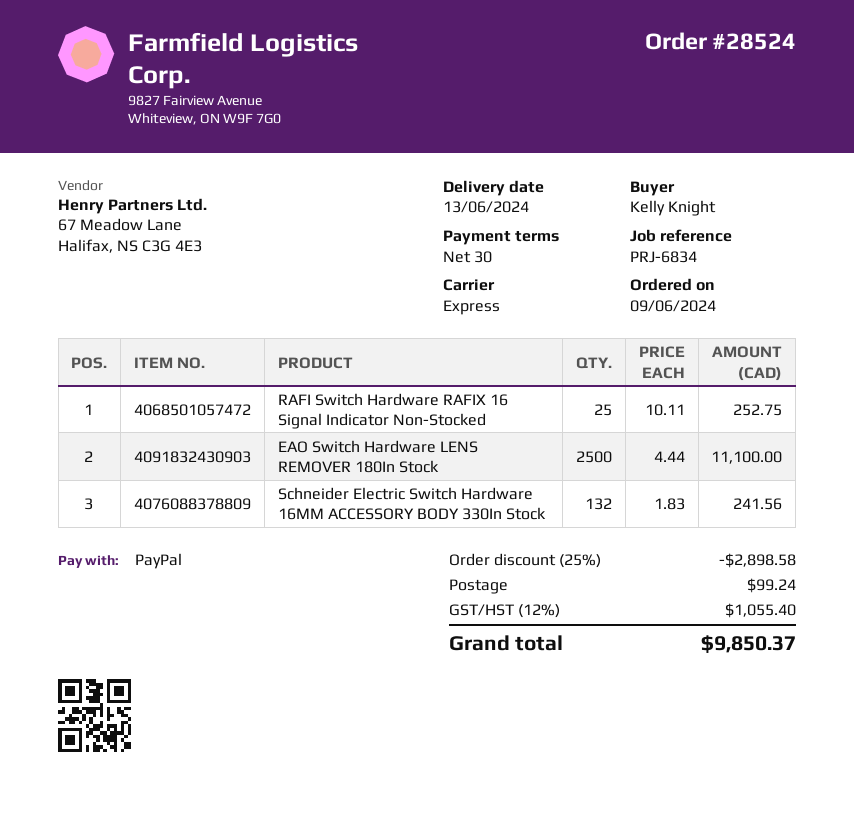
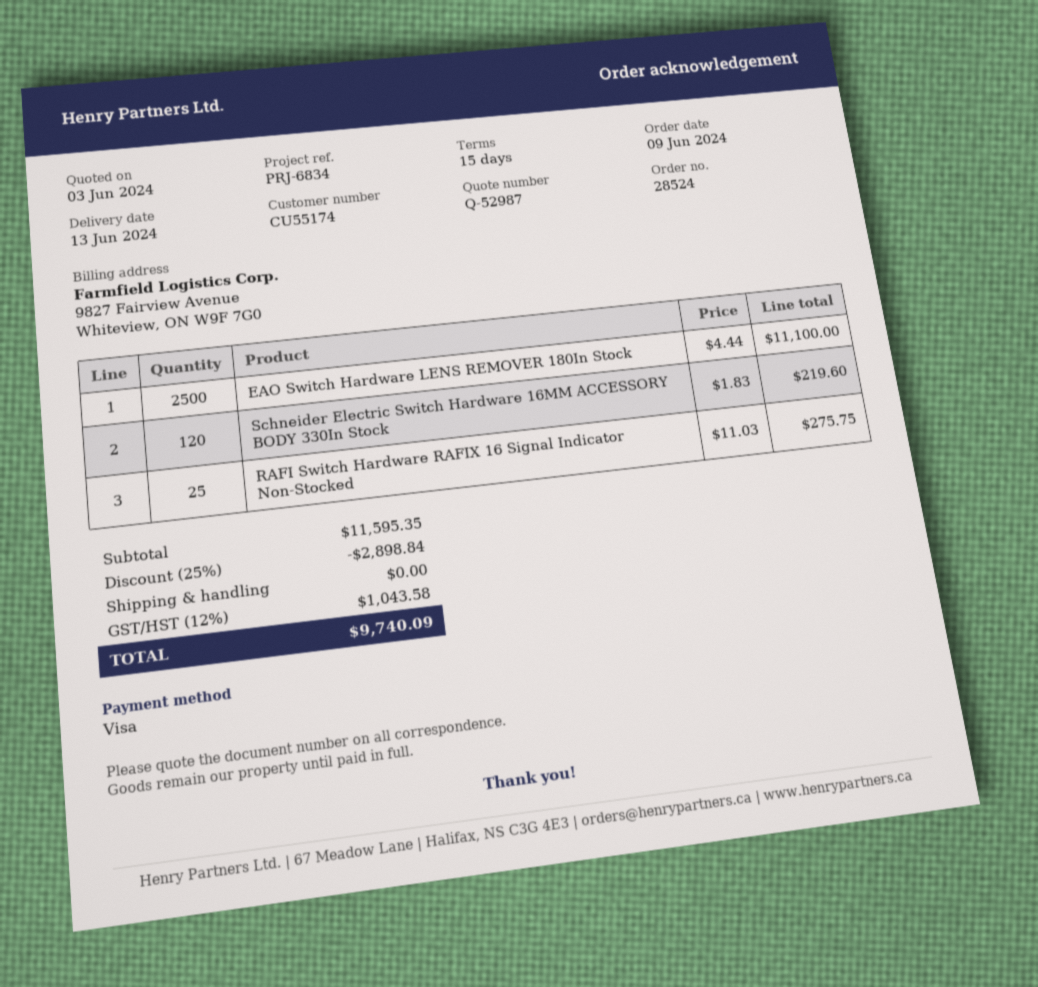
payment terms: 30 days -> 15 days
payment method: PayPal -> Visa
RAFI Switch Hardware RAFIX 16 Signal Indicator Non-Stocked: 25 x 10.11 = 252.75 -> 25 x 11.03 = 275.75
Schneider Electric Switch Hardware 16MM ACCESSORY BODY 330In Stock: 132 x 1.83 = 241.56 -> 120 x 1.83 = 219.60
discount: 25% = 2898.58 -> 25% = 2898.84
shipping: 99.24 -> 0.00
tax: 12% = 1055.40 -> 12% = 1043.58
total: 9850.37 -> 9740.09

